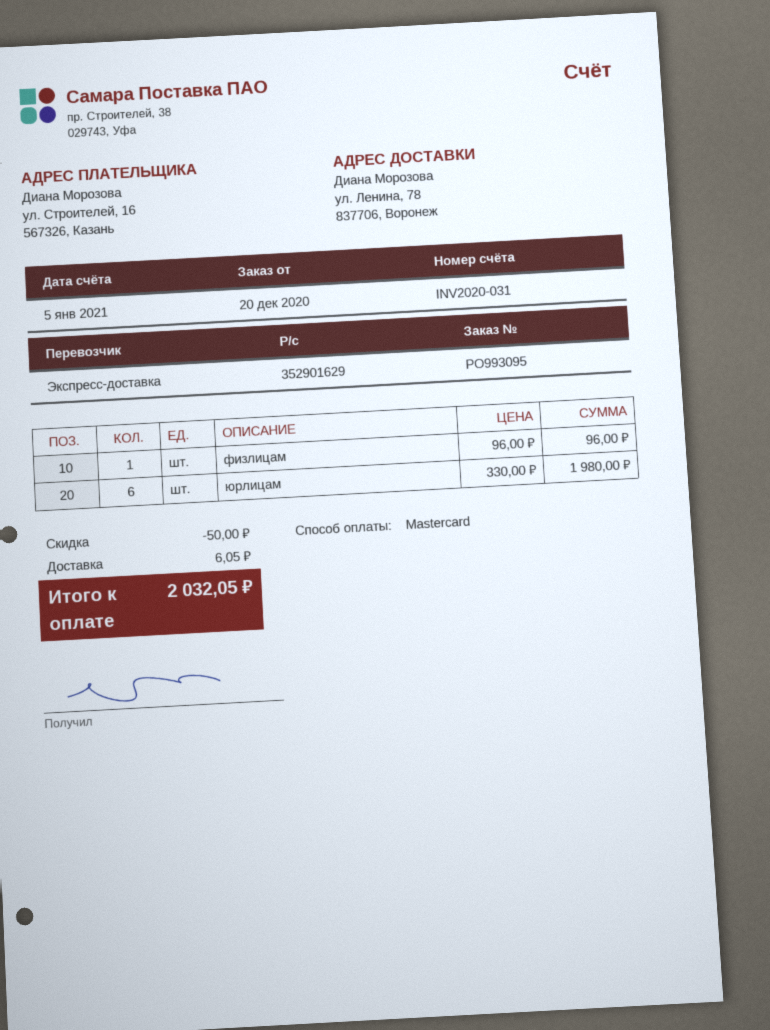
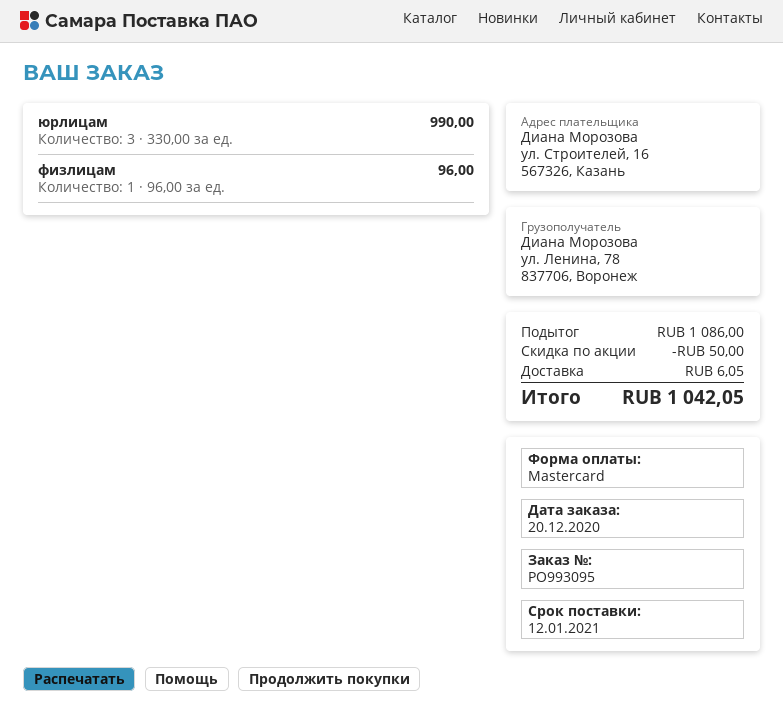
юрлицам: 6 x 330.00 = 1980.00 -> 3 x 330.00 = 990.00
total: 2032.05 -> 1042.05

